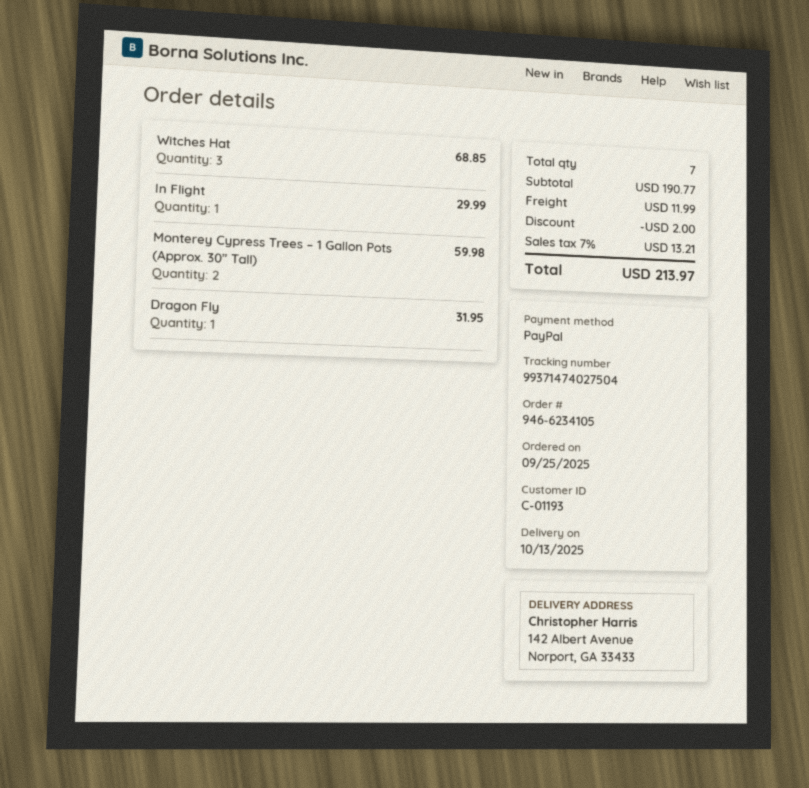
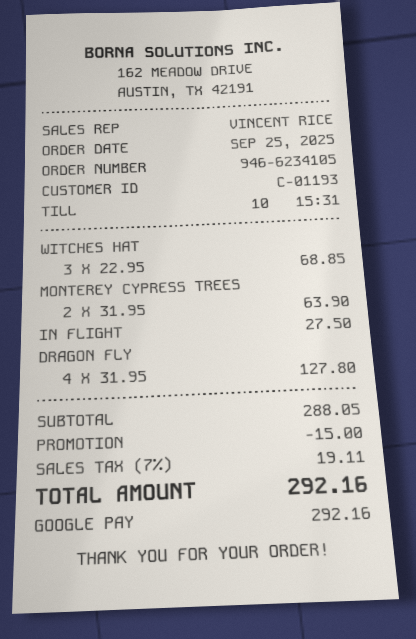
payment method: PayPal -> Google Pay
In Flight: 1 for 29.99 -> 1 for 27.50
Monterey Cypress Trees – 1 Gallon Pots (Approx. 30” Tall): 2 for 59.98 -> 2 for 63.90
Dragon Fly: 1 for 31.95 -> 4 for 127.80
subtotal: 190.77 -> 288.05
discount: 2.00 -> 15.00
shipping: 11.99 -> none
tax: 7% = 13.21 -> 7% = 19.11
total: 213.97 -> 292.16

